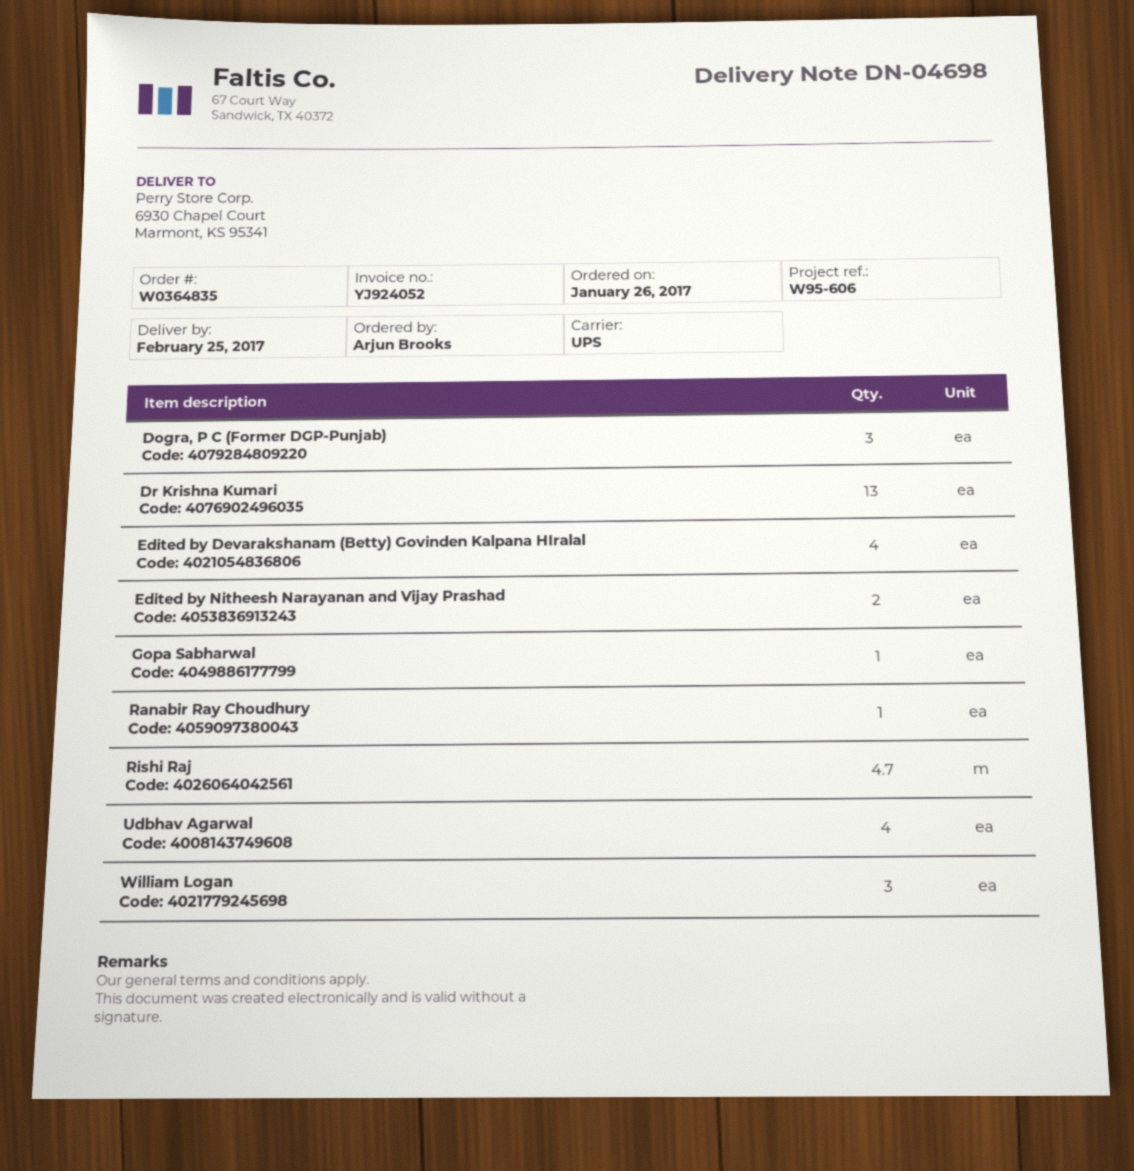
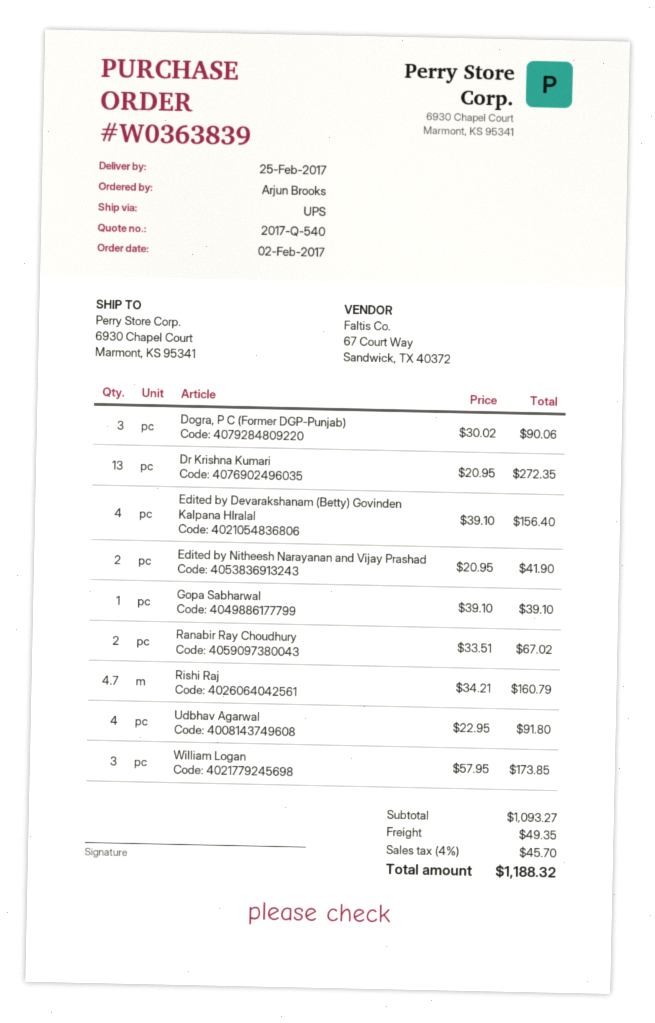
order number: W0364835 -> W0363839
order date: 2017-01-26 -> 2017-02-02
Ranabir Ray Choudhury: 1 -> 2

